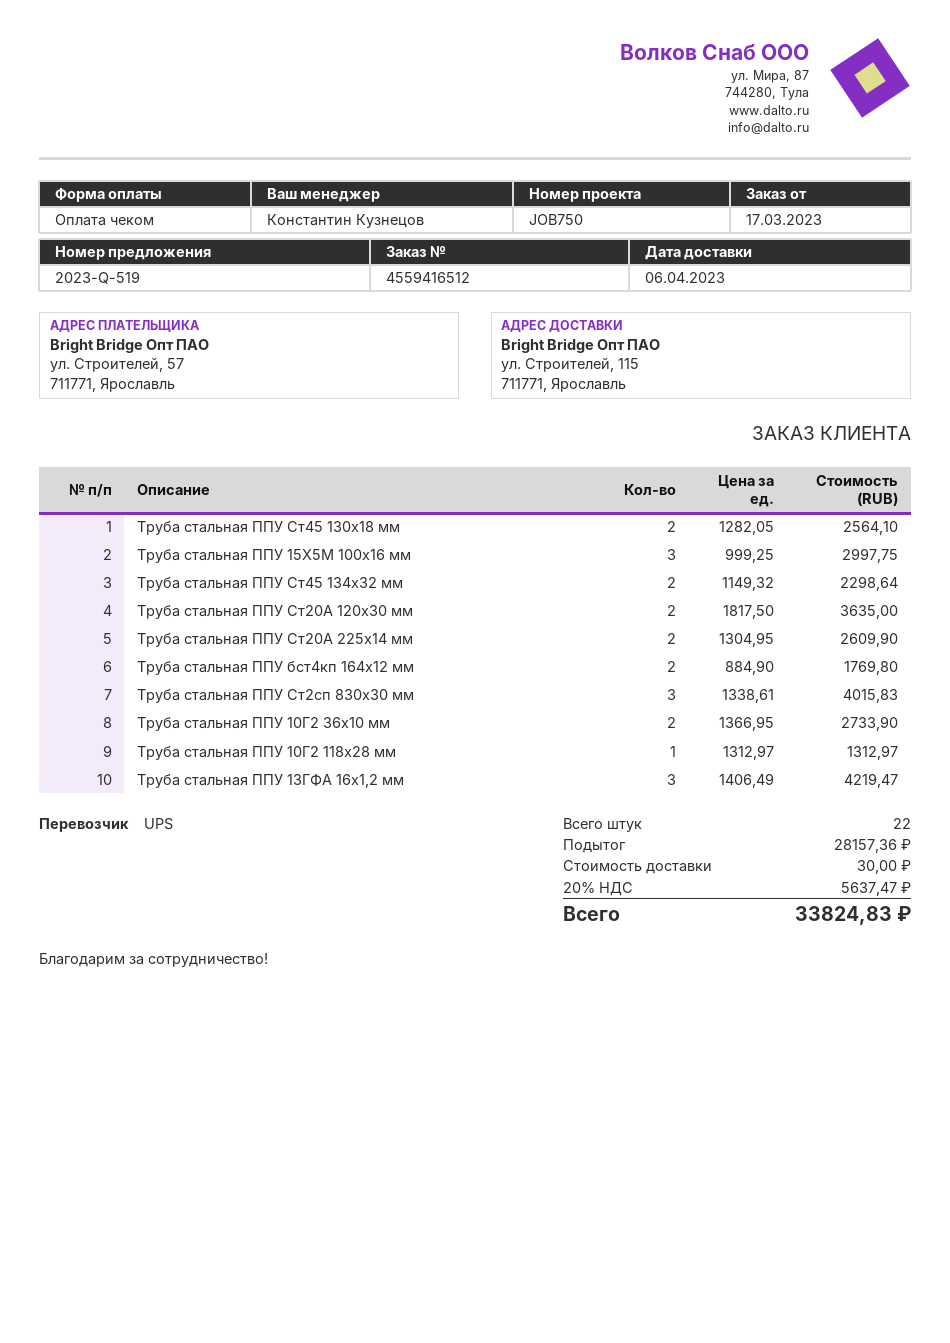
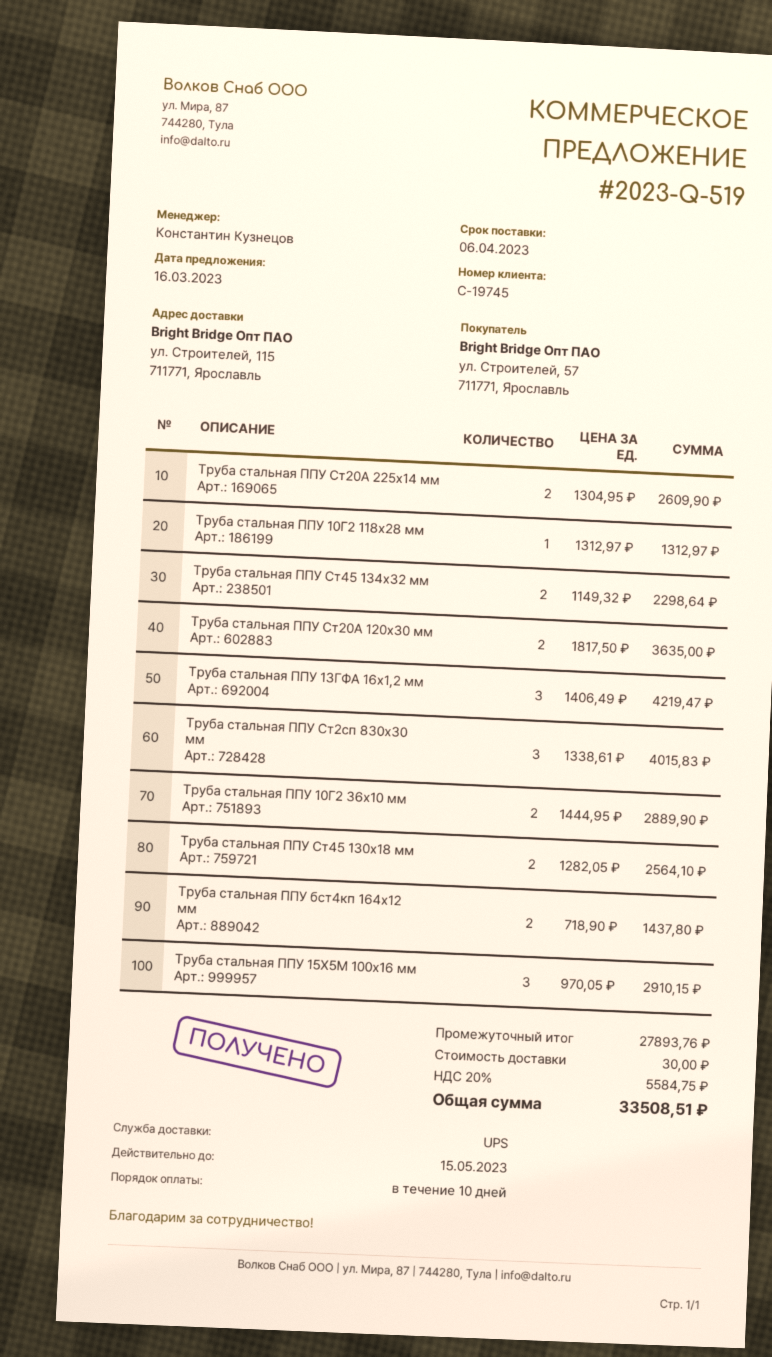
Труба стальная ППУ 15Х5М 100х16 мм: 3 x 999.25 = 2997.75 -> 3 x 970.05 = 2910.15
Труба стальная ППУ бст4кп 164х12 мм: 2 x 884.90 = 1769.80 -> 2 x 718.90 = 1437.80
Труба стальная ППУ 10Г2 36х10 мм: 2 x 1366.95 = 2733.90 -> 2 x 1444.95 = 2889.90
subtotal: 28157.36 -> 27893.76
tax: 20% = 5637.47 -> 20% = 5584.75
total: 33824.83 -> 33508.51

